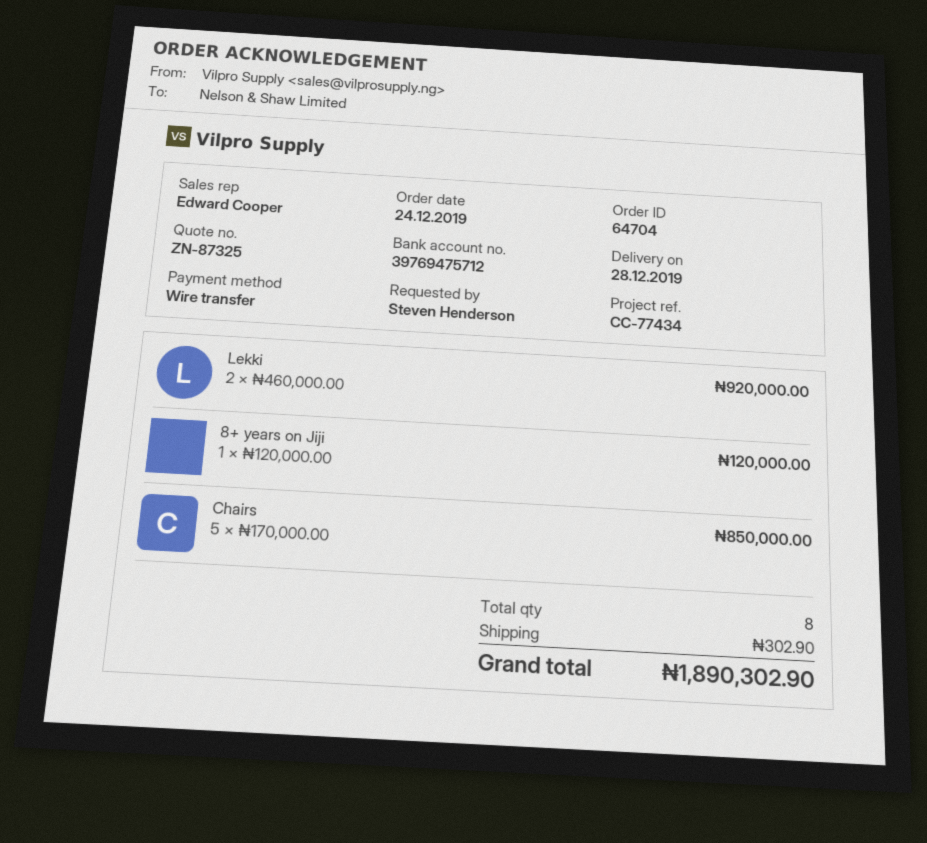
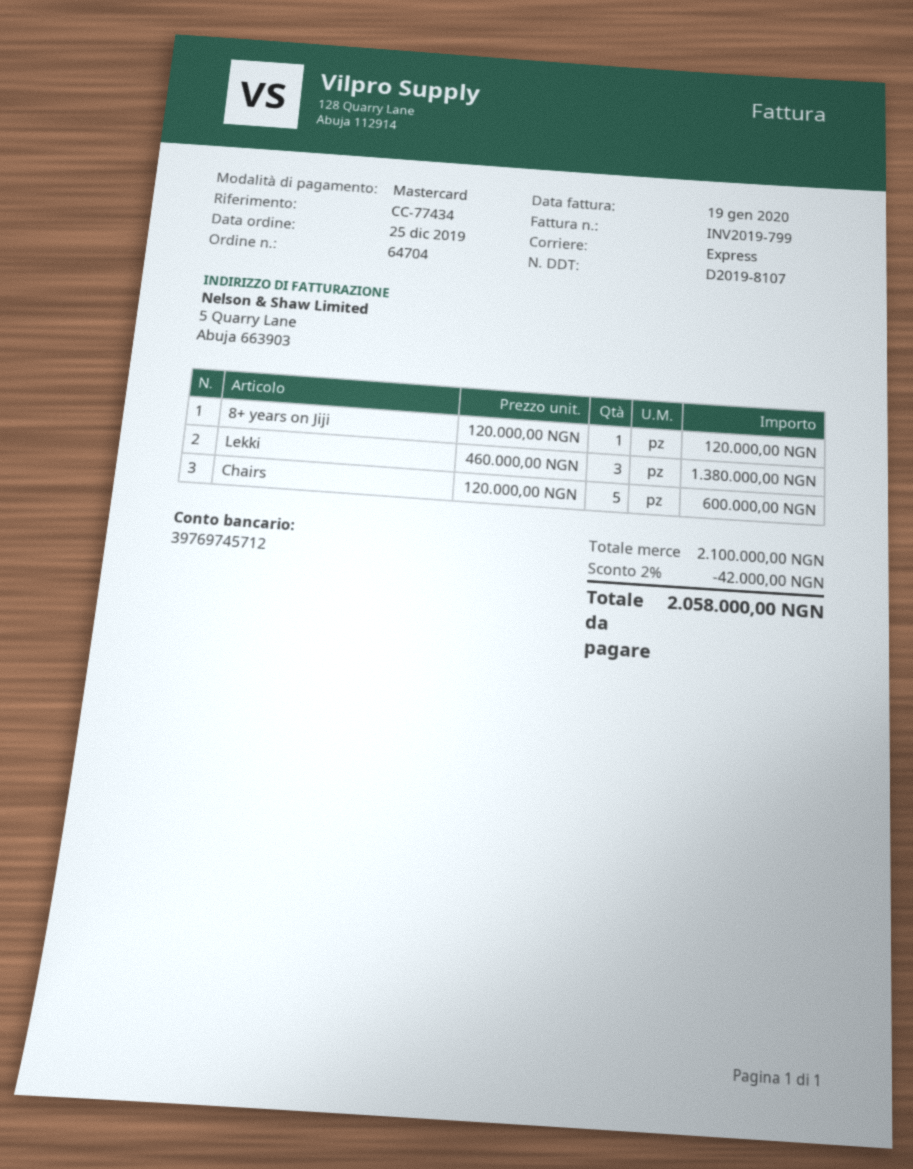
order date: 2019-12-24 -> 2019-12-25
payment method: bank transfer -> Mastercard
bank account: 39769475712 -> 39769745712
Lekki: 2 x 460000.00 = 920000.00 -> 3 x 460000.00 = 1380000.00
Chairs: 5 x 170000.00 = 850000.00 -> 5 x 120000.00 = 600000.00
discount: none -> 2% = 42000.00
shipping: 302.90 -> none
total: 1890302.90 -> 2058000.00

